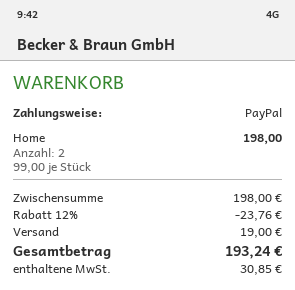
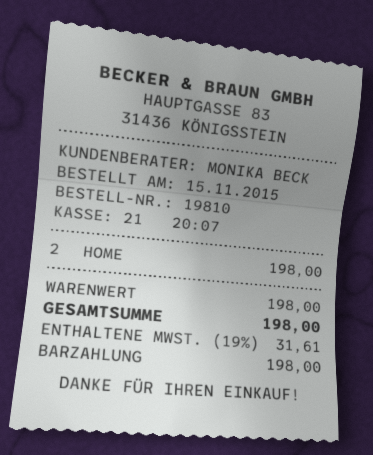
payment method: PayPal -> cash
discount: 12% = 23.76 -> none
shipping: 19.00 -> none
tax: 30.85 -> 31.61
total: 193.24 -> 198.00

